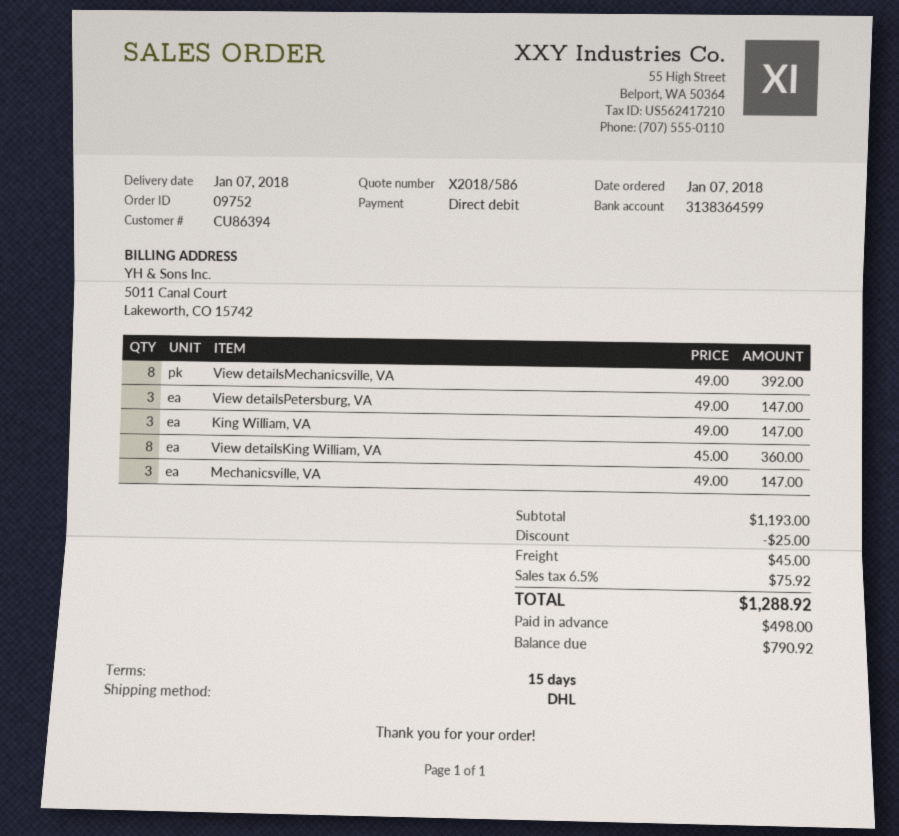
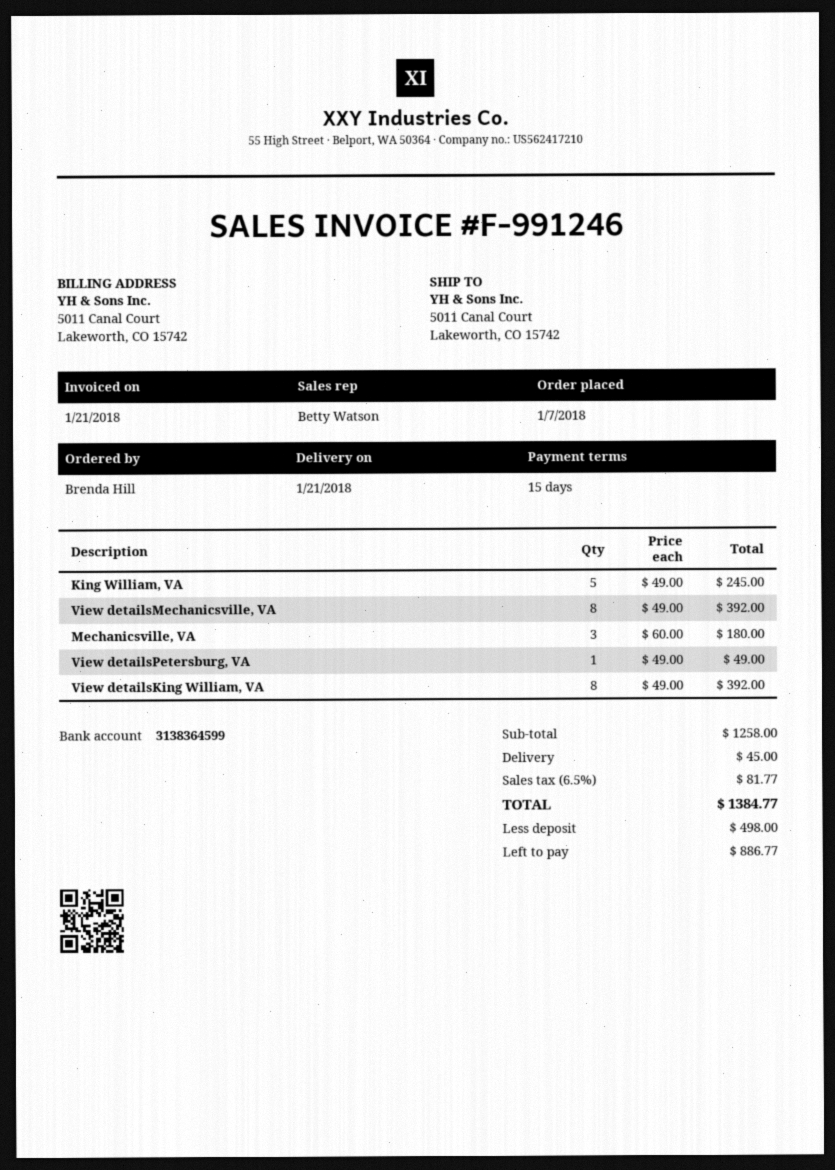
delivery date: 2018-01-07 -> 2018-01-21
View detailsPetersburg, VA: 3 x 49.00 = 147.00 -> 1 x 49.00 = 49.00
King William, VA: 3 x 49.00 = 147.00 -> 5 x 49.00 = 245.00
View detailsKing William, VA: 8 x 45.00 = 360.00 -> 8 x 49.00 = 392.00
Mechanicsville, VA: 3 x 49.00 = 147.00 -> 3 x 60.00 = 180.00
subtotal: 1193.00 -> 1258.00
discount: 25.00 -> none
tax: 6.5% = 75.92 -> 6.5% = 81.77
total: 1288.92 -> 1384.77
balance: 790.92 -> 886.77

